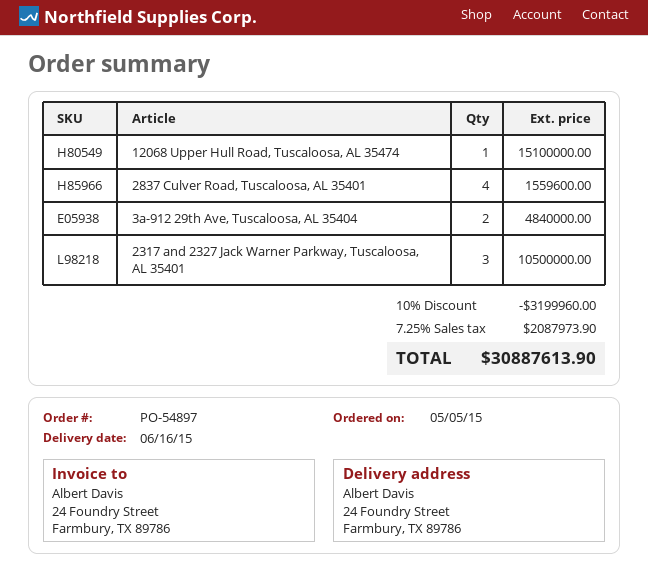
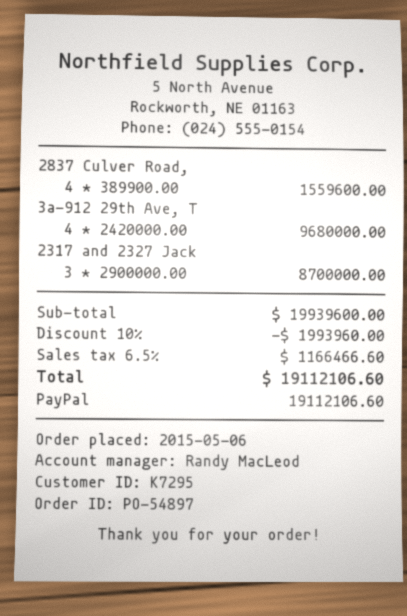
order date: 2015-05-05 -> 2015-05-06
12068 Upper Hull Road, Tuscaloosa, AL 35474: 1 for 15100000.00 -> none
3a-912 29th Ave, Tuscaloosa, AL 35404: 2 for 4840000.00 -> 4 for 9680000.00
2317 and 2327 Jack Warner Parkway, Tuscaloosa, AL 35401: 3 for 10500000.00 -> 3 for 8700000.00
discount: 10% = 3199960.00 -> 10% = 1993960.00
tax: 7.25% = 2087973.90 -> 6.5% = 1166466.60
total: 30887613.90 -> 19112106.60

